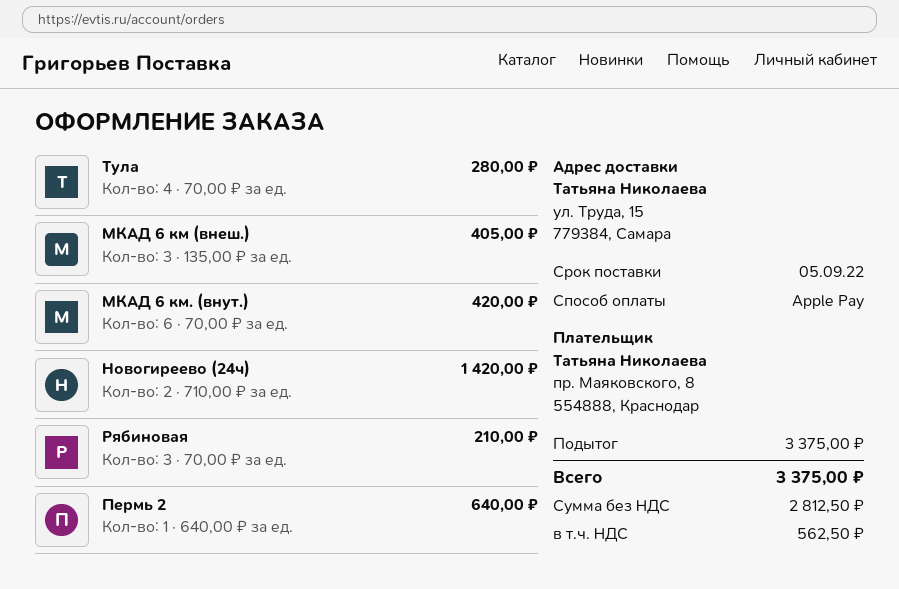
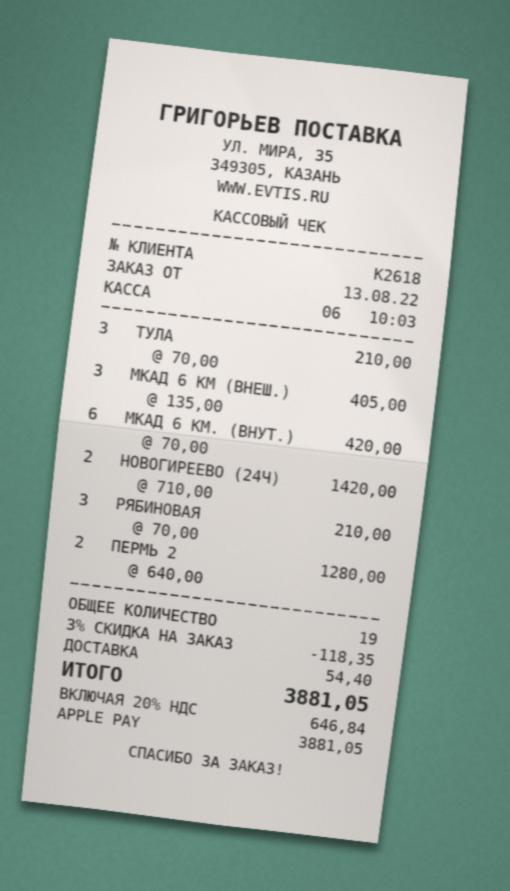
Тула: 4 x 70.00 = 280.00 -> 3 x 70.00 = 210.00
Пермь 2: 1 x 640.00 = 640.00 -> 2 x 640.00 = 1280.00
discount: none -> 3% = 118.35
shipping: none -> 54.40
tax: 562.50 -> 646.84
total: 3375.00 -> 3881.05

